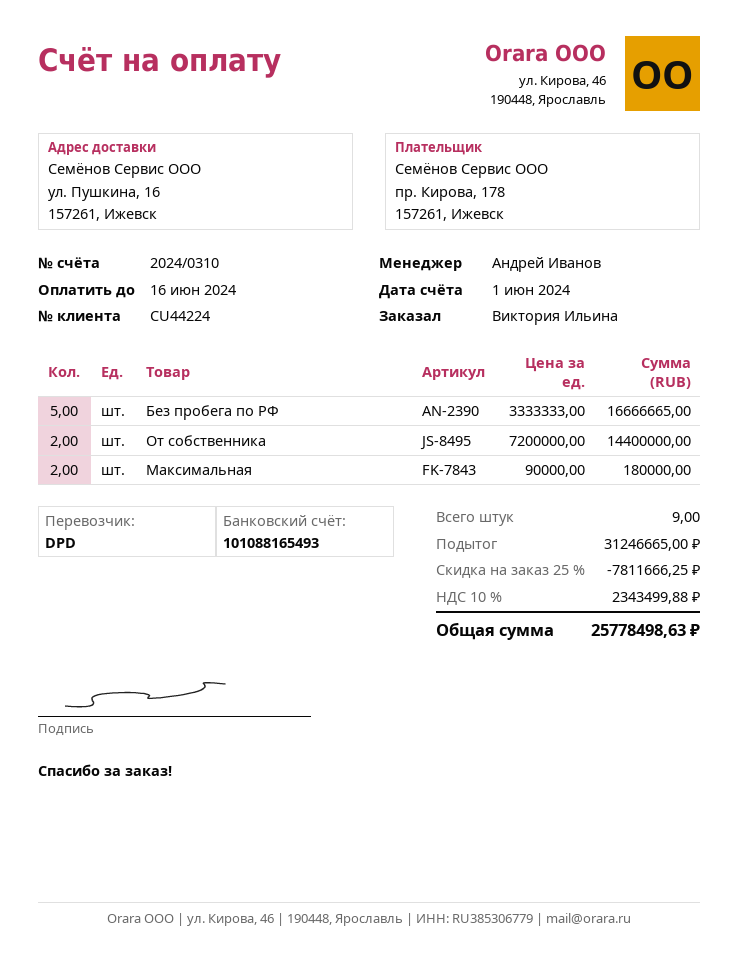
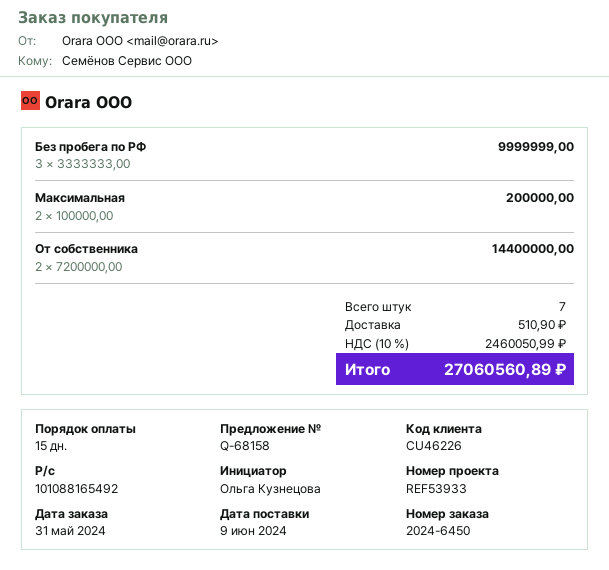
customer number: CU44224 -> CU46226
ordered by: Виктория Ильина -> Ольга Кузнецова
bank account: 101088165493 -> 101088165492
Без пробега по РФ: 5 x 3333333.00 = 16666665.00 -> 3 x 3333333.00 = 9999999.00
Максимальная: 2 x 90000.00 = 180000.00 -> 2 x 100000.00 = 200000.00
total quantity: 9 -> 7
discount: 25% = 7811666.25 -> none
shipping: none -> 510.90
tax: 10% = 2343499.88 -> 10% = 2460050.99
total: 25778498.63 -> 27060560.89

